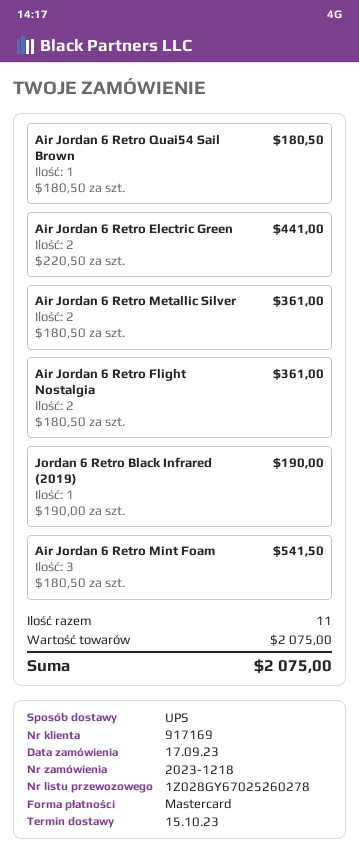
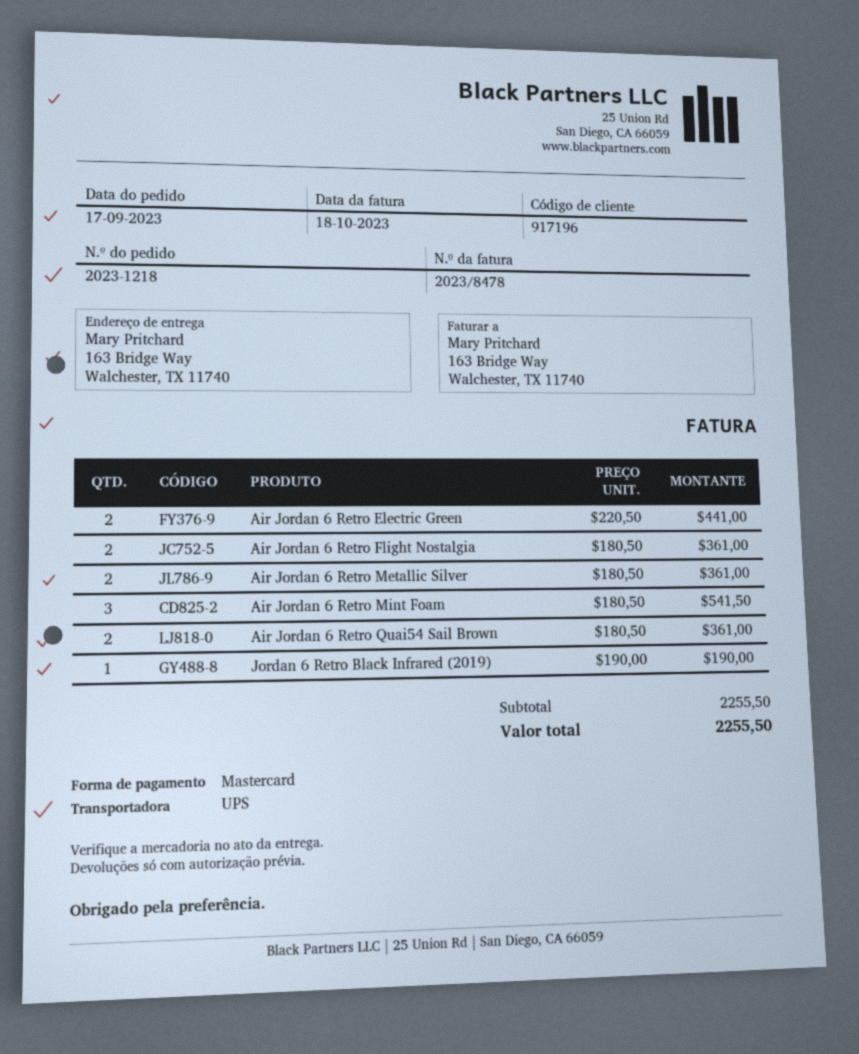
customer number: 917169 -> 917196
Air Jordan 6 Retro Quai54 Sail Brown: 1 x 180.50 = 180.50 -> 2 x 180.50 = 361.00
subtotal: 2075.00 -> 2255.50
total: 2075.00 -> 2255.50

